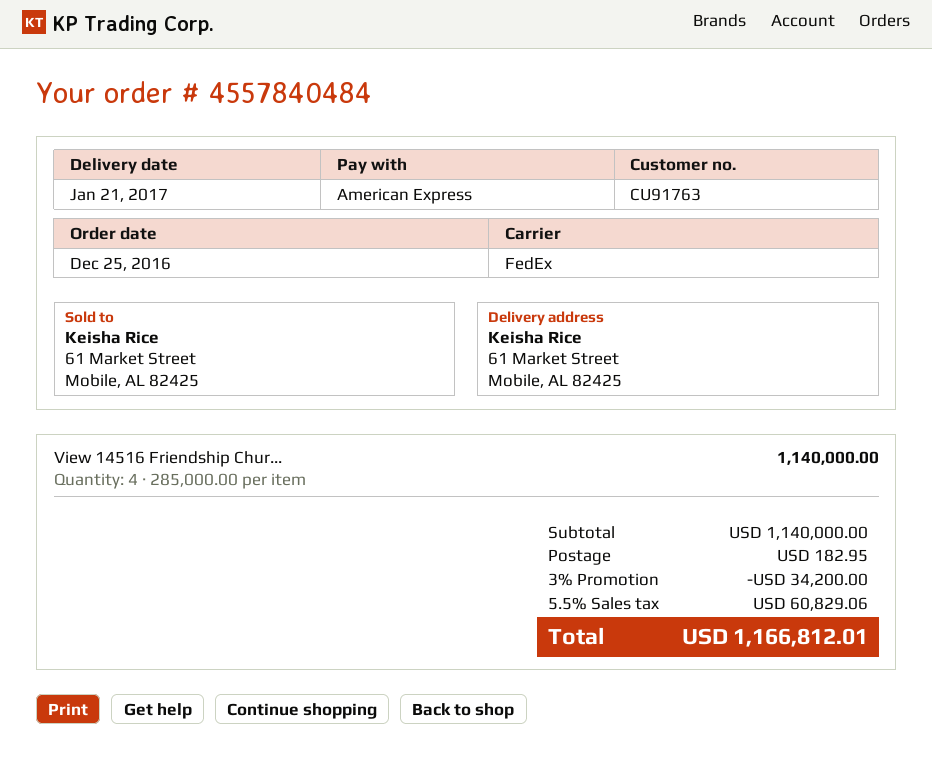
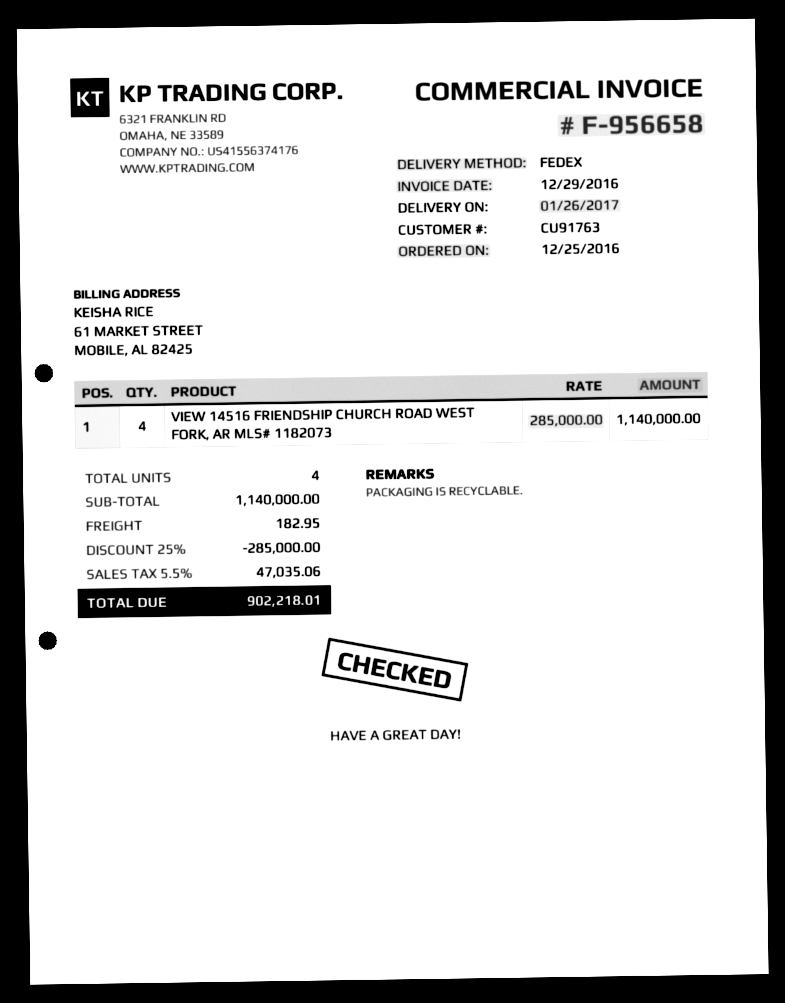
delivery date: 2017-01-21 -> 2017-01-26
discount: 3% = 34200.00 -> 25% = 285000.00
tax: 5.5% = 60829.06 -> 5.5% = 47035.06
total: 1166812.01 -> 902218.01

